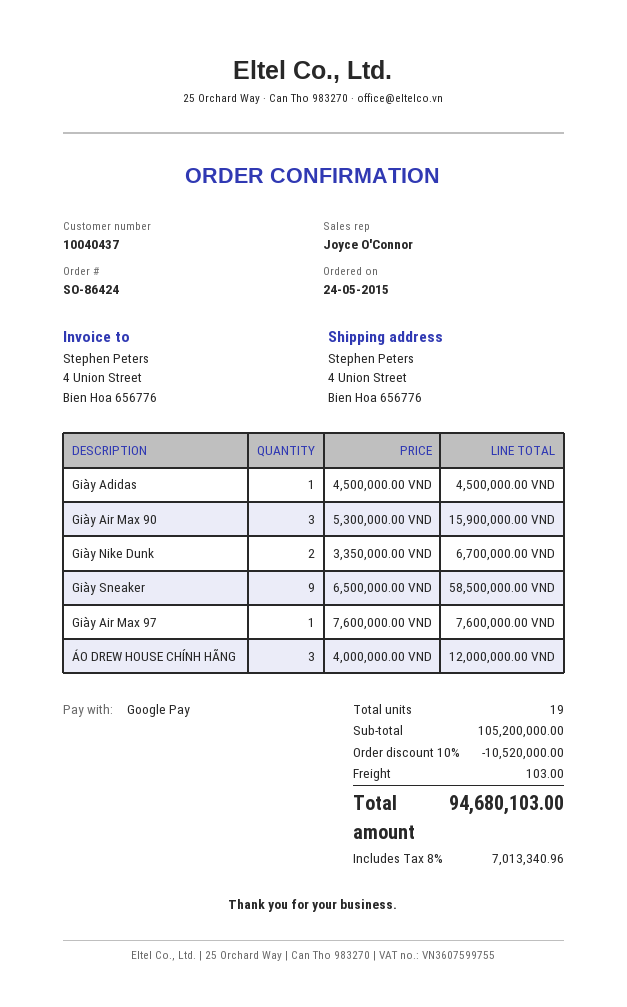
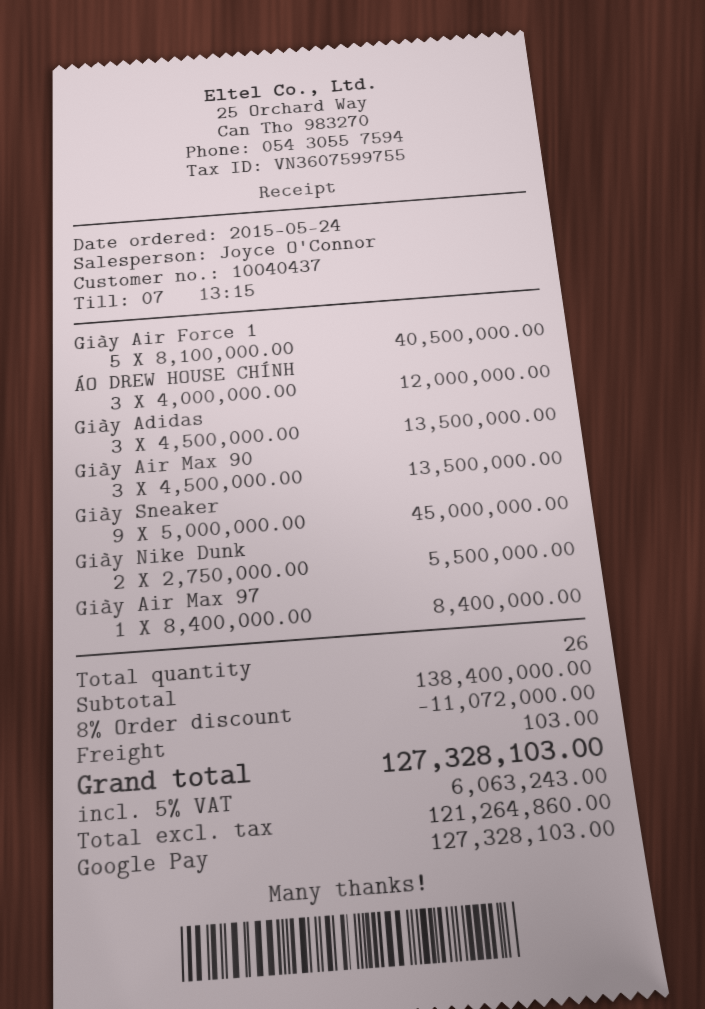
Giày Adidas: 1 x 4500000.00 = 4500000.00 -> 3 x 4500000.00 = 13500000.00
Giày Air Max 90: 3 x 5300000.00 = 15900000.00 -> 3 x 4500000.00 = 13500000.00
Giày Nike Dunk: 2 x 3350000.00 = 6700000.00 -> 2 x 2750000.00 = 5500000.00
Giày Sneaker: 9 x 6500000.00 = 58500000.00 -> 9 x 5000000.00 = 45000000.00
Giày Air Max 97: 1 x 7600000.00 = 7600000.00 -> 1 x 8400000.00 = 8400000.00
Giày Air Force 1: none -> 5 x 8100000.00 = 40500000.00
total quantity: 19 -> 26
subtotal: 105200000.00 -> 138400000.00
discount: 10% = 10520000.00 -> 8% = 11072000.00
tax: 8% = 7013340.96 -> 5% = 6063243.00
total: 94680103.00 -> 127328103.00

